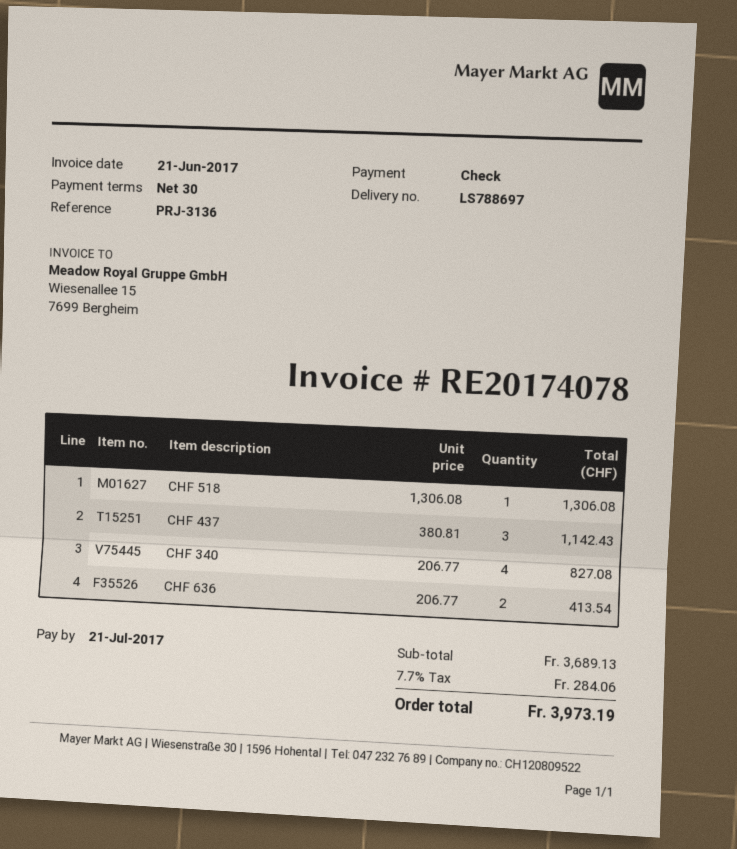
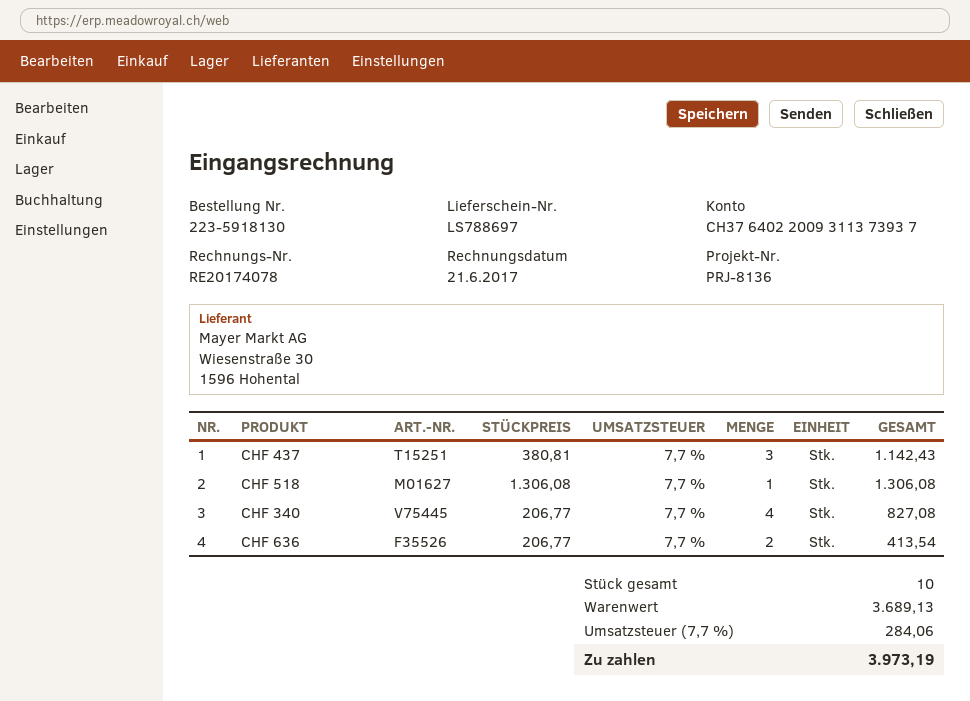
reference: PRJ-3136 -> PRJ-8136

